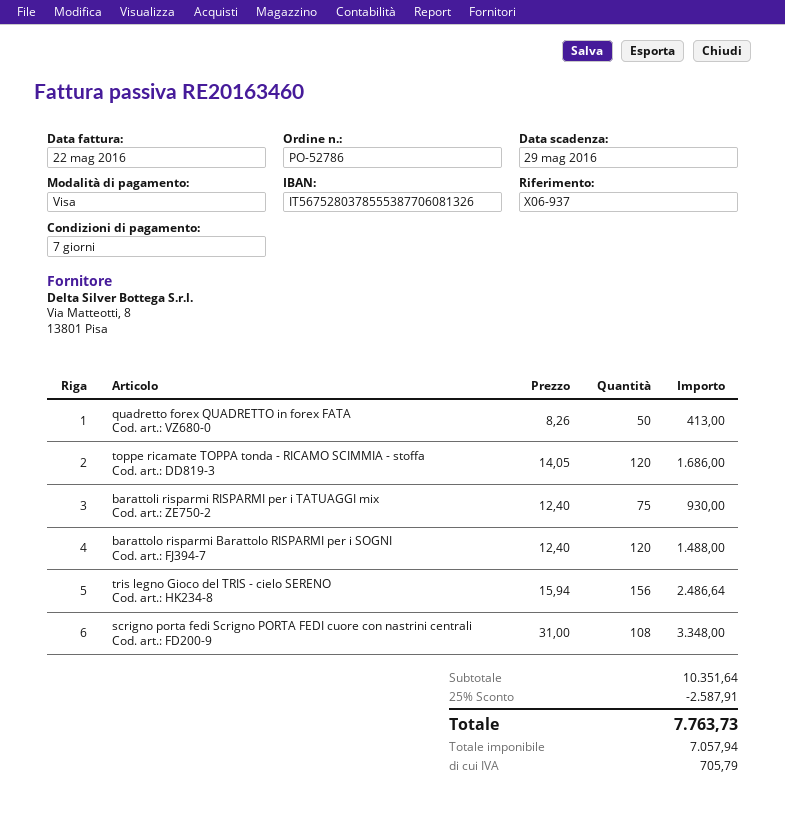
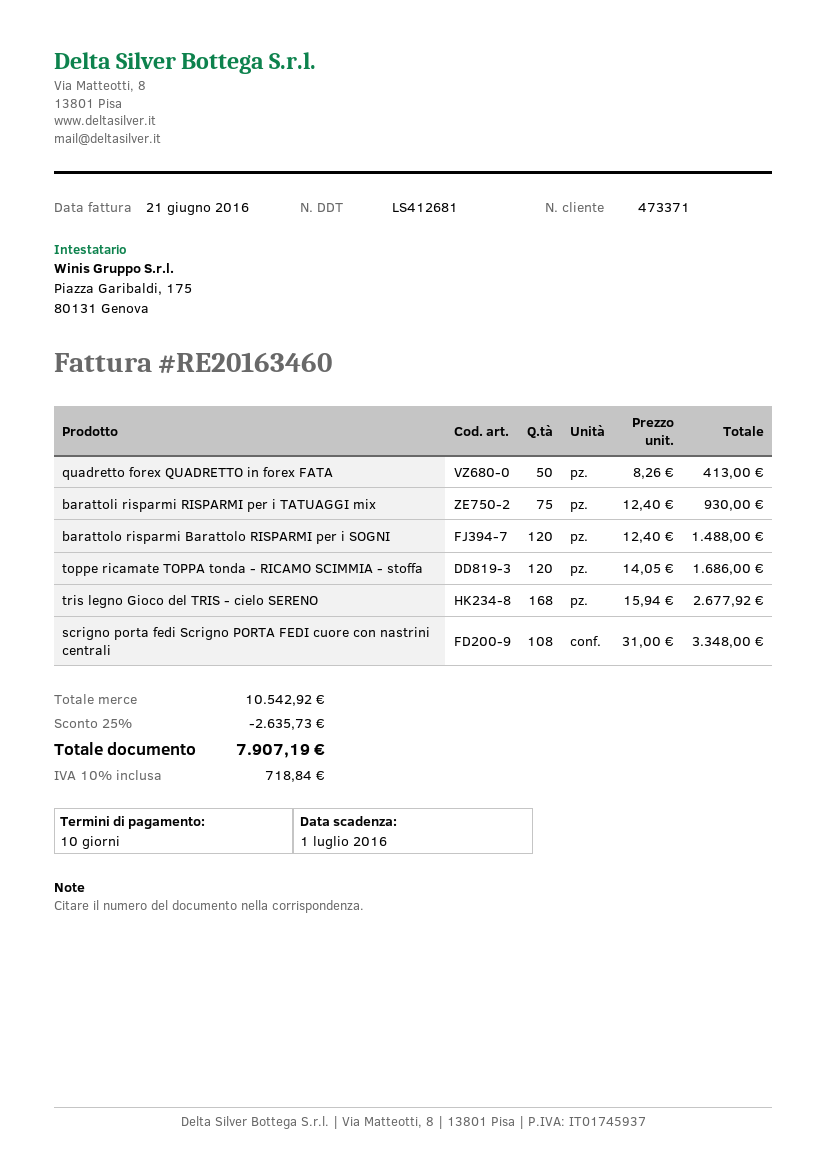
invoice date: 2016-05-22 -> 2016-06-21
payment terms: 7 days -> 10 days
due date: 2016-05-29 -> 2016-07-01
tris legno Gioco del TRIS - cielo SERENO: 156 x 15.94 = 2486.64 -> 168 x 15.94 = 2677.92
subtotal: 10351.64 -> 10542.92
discount: 25% = 2587.91 -> 25% = 2635.73
tax: 705.79 -> 718.84
total: 7763.73 -> 7907.19

